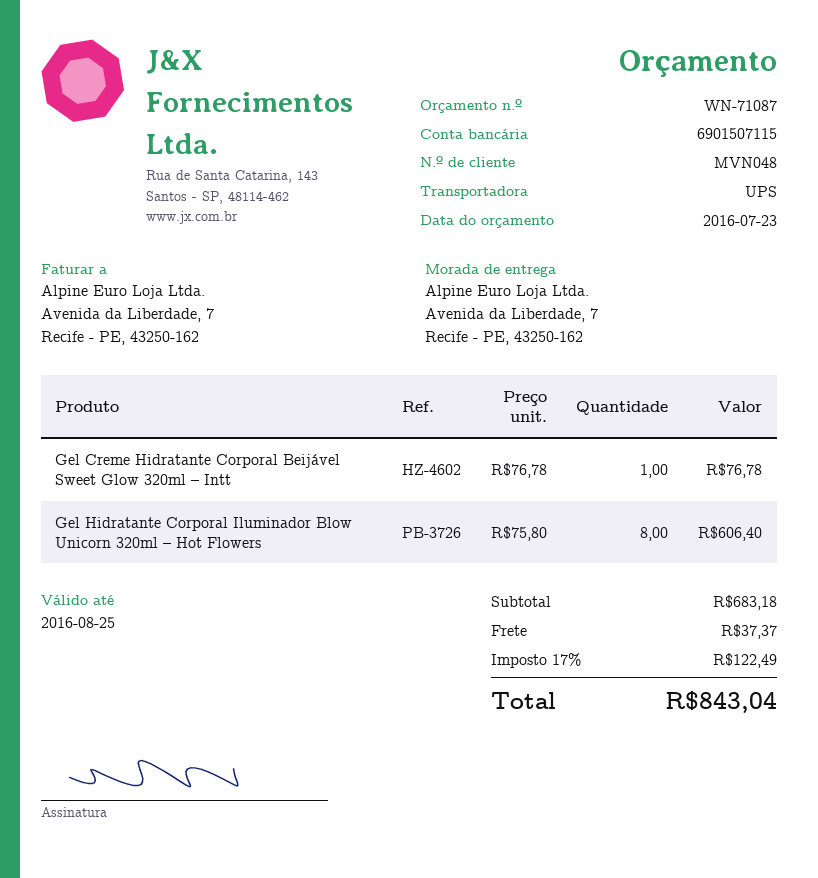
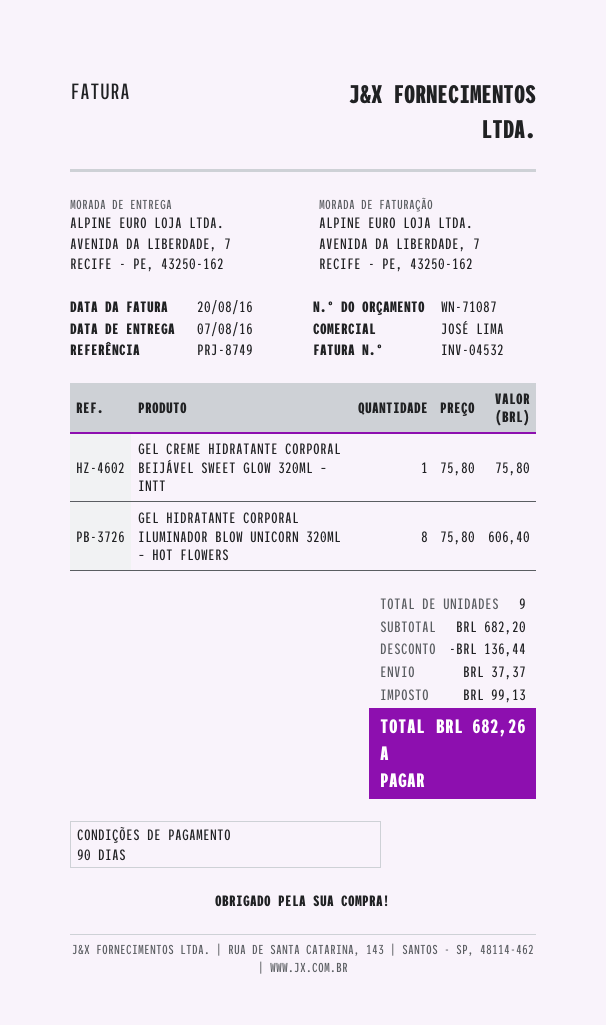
Gel Creme Hidratante Corporal Beijável Sweet Glow 320ml – Intt: 1 x 76.78 = 76.78 -> 1 x 75.80 = 75.80
subtotal: 683.18 -> 682.20
discount: none -> 136.44
tax: 122.49 -> 99.13
total: 843.04 -> 682.26

